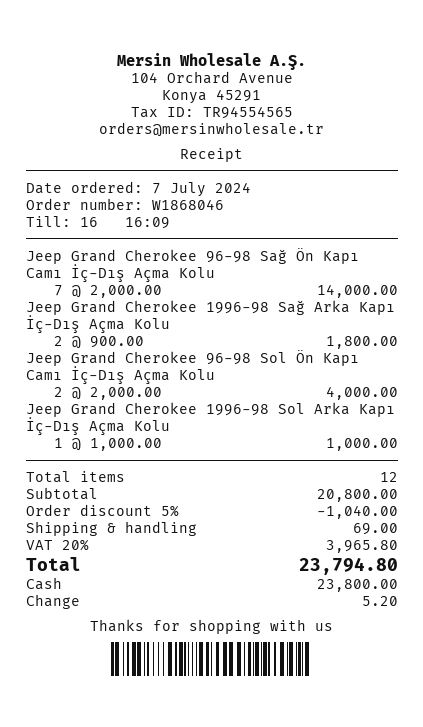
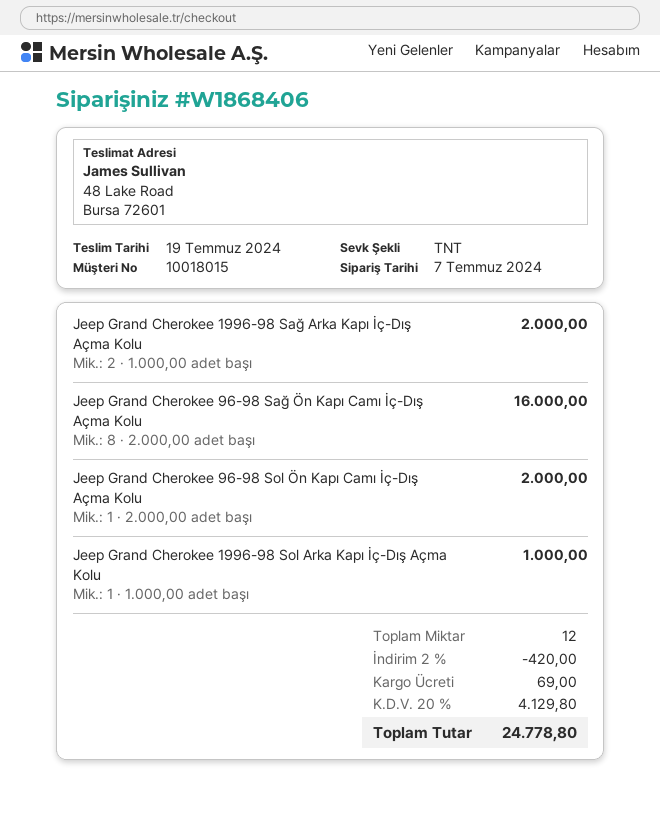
order number: W1868046 -> W1868406
Jeep Grand Cherokee 96-98 Sağ Ön Kapı Camı İç-Dış Açma Kolu: 7 x 2000.00 = 14000.00 -> 8 x 2000.00 = 16000.00
Jeep Grand Cherokee 1996-98 Sağ Arka Kapı İç-Dış Açma Kolu: 2 x 900.00 = 1800.00 -> 2 x 1000.00 = 2000.00
Jeep Grand Cherokee 96-98 Sol Ön Kapı Camı İç-Dış Açma Kolu: 2 x 2000.00 = 4000.00 -> 1 x 2000.00 = 2000.00
discount: 5% = 1040.00 -> 2% = 420.00
tax: 20% = 3965.80 -> 20% = 4129.80
total: 23794.80 -> 24778.80

